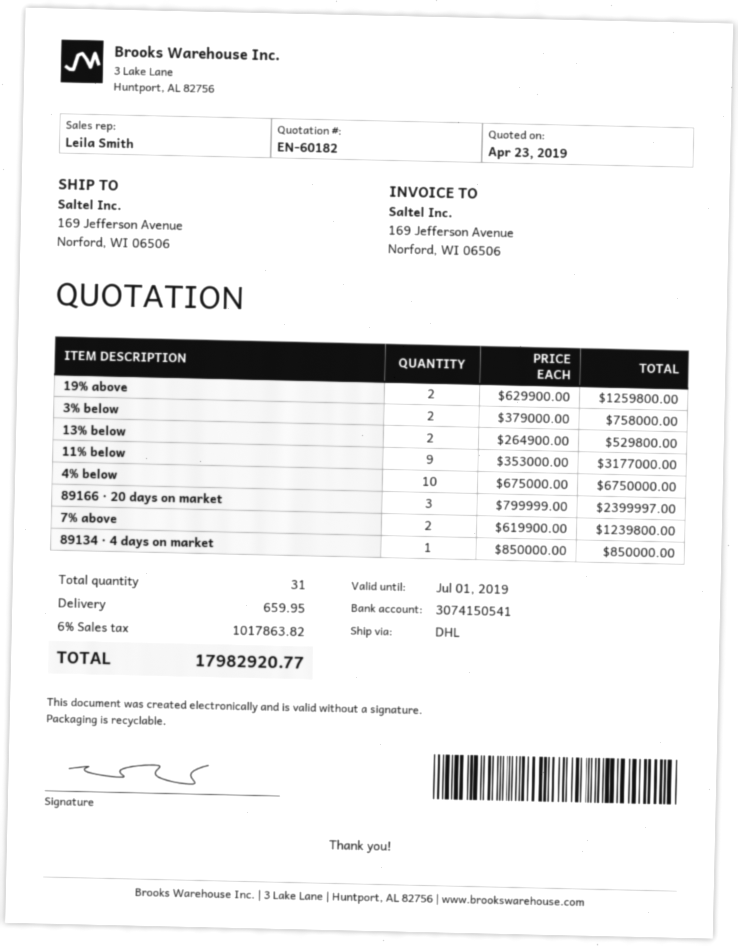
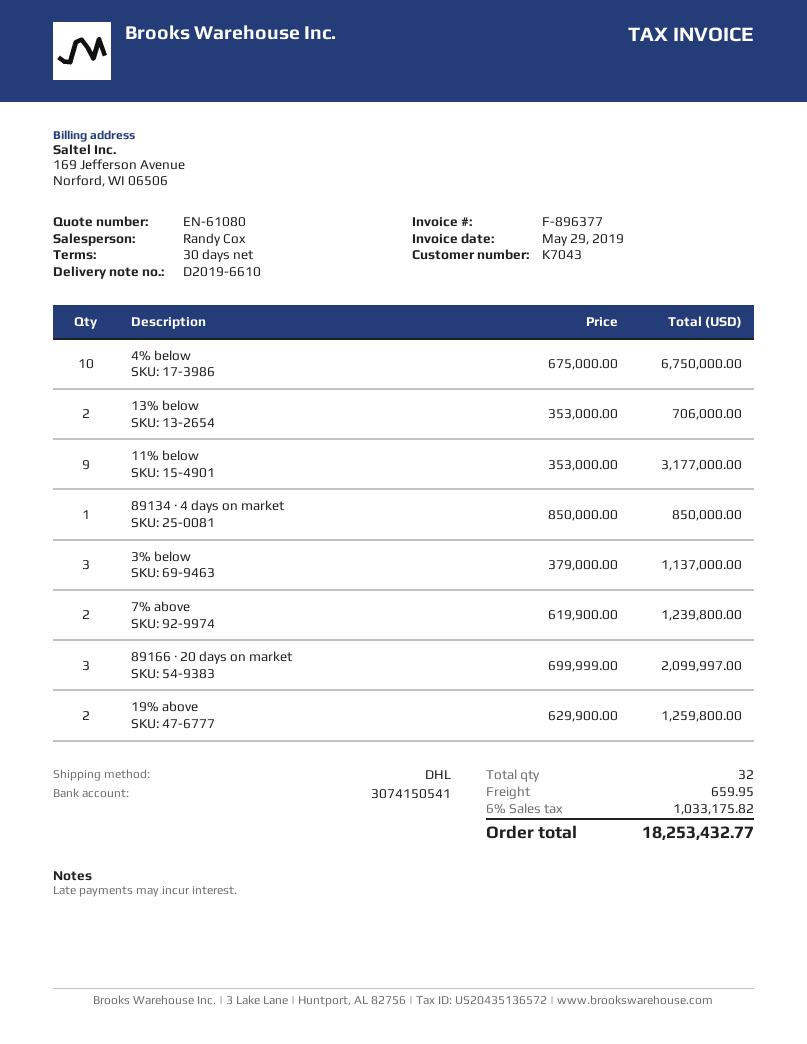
quote number: EN-60182 -> EN-61080
sales rep: Leila Smith -> Randy Cox
3% below: 2 x 379000.00 = 758000.00 -> 3 x 379000.00 = 1137000.00
13% below: 2 x 264900.00 = 529800.00 -> 2 x 353000.00 = 706000.00
89166 · 20 days on market: 3 x 799999.00 = 2399997.00 -> 3 x 699999.00 = 2099997.00
total quantity: 31 -> 32
tax: 6% = 1017863.82 -> 6% = 1033175.82
total: 17982920.77 -> 18253432.77

